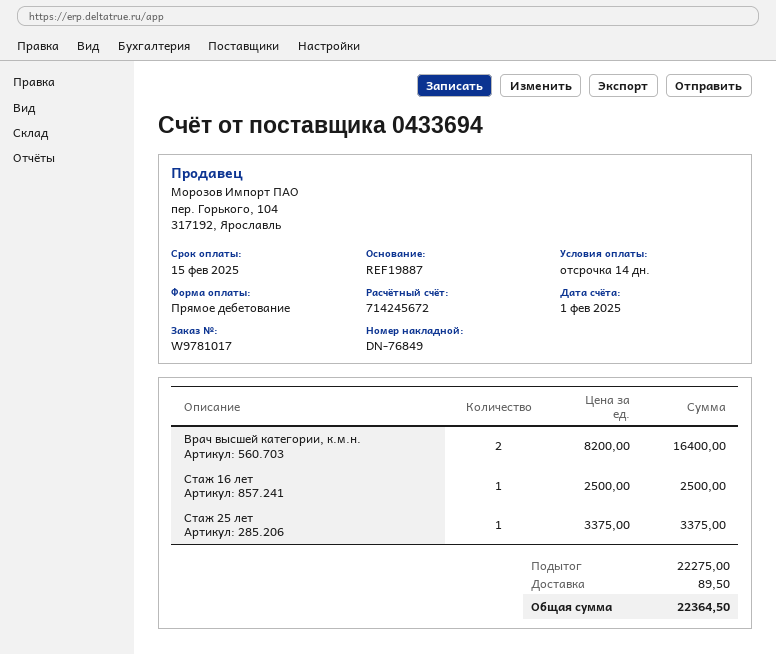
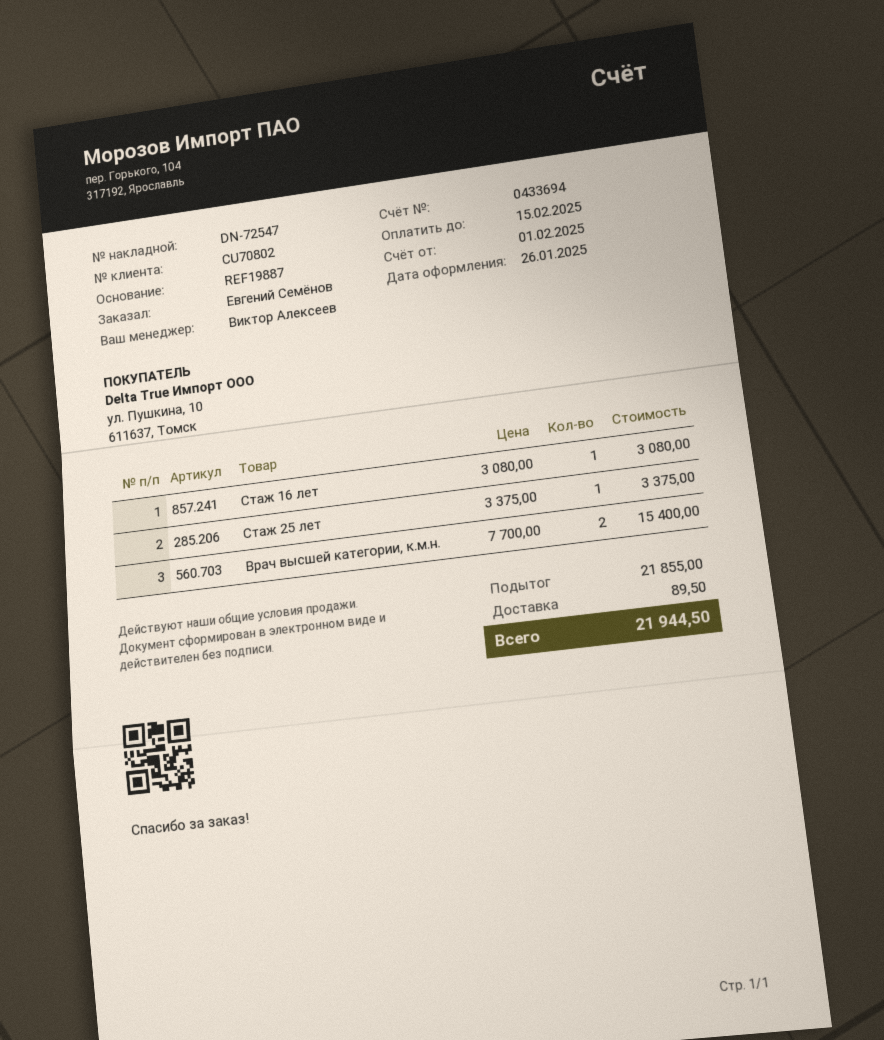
delivery note number: DN-76849 -> DN-72547
Врач высшей категории, к.м.н.: 2 x 8200.00 = 16400.00 -> 2 x 7700.00 = 15400.00
Стаж 16 лет: 1 x 2500.00 = 2500.00 -> 1 x 3080.00 = 3080.00
subtotal: 22275.00 -> 21855.00
total: 22364.50 -> 21944.50

